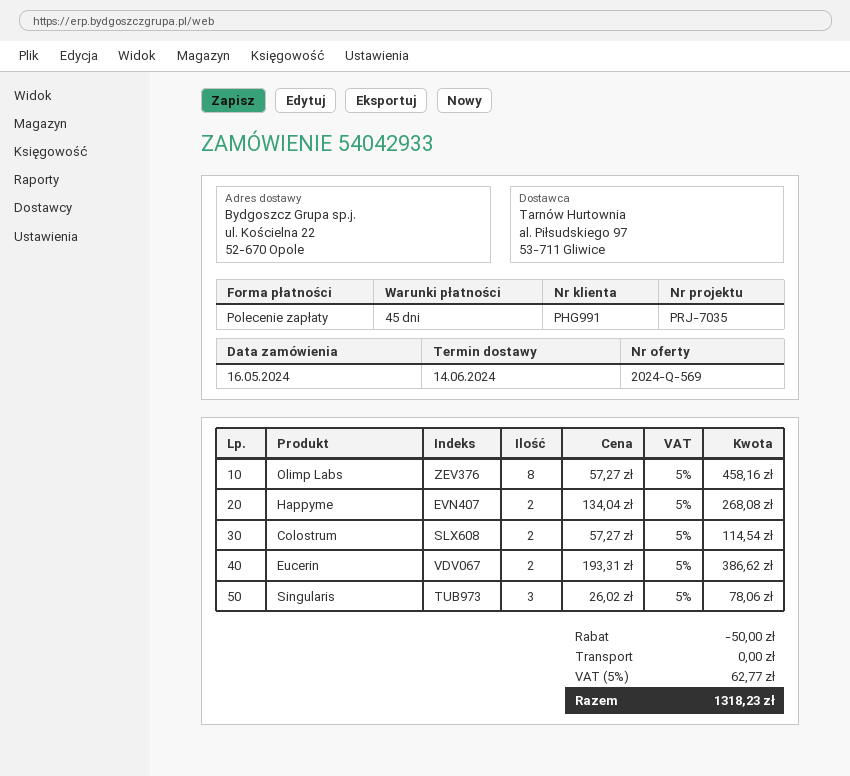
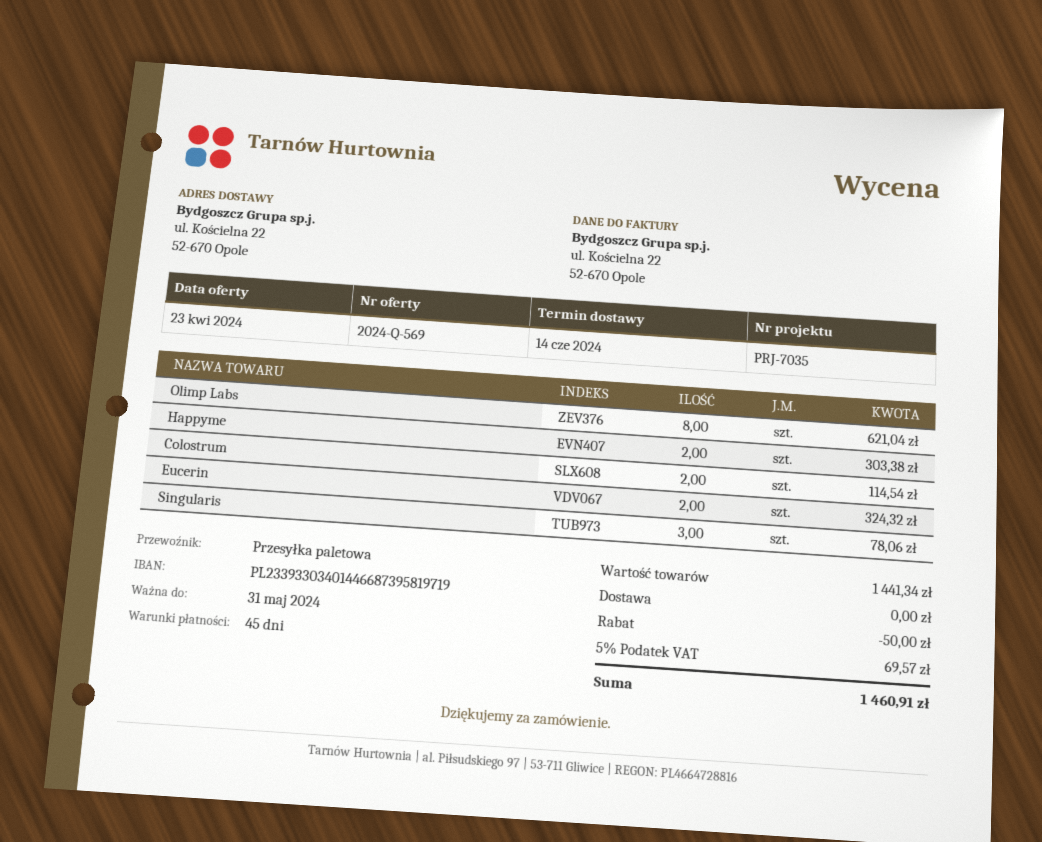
Olimp Labs: 8 for 458.16 -> 8 for 621.04
Happyme: 2 for 268.08 -> 2 for 303.38
Eucerin: 2 for 386.62 -> 2 for 324.32
tax: 5% = 62.77 -> 5% = 69.57
total: 1318.23 -> 1460.91

